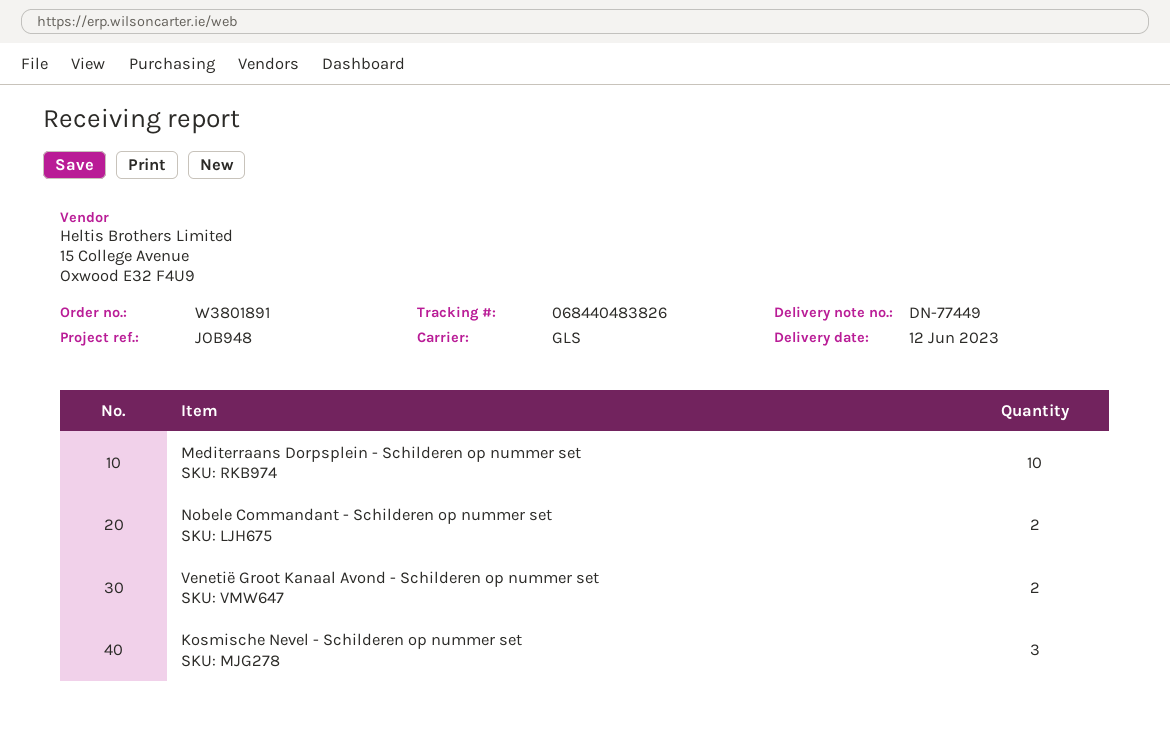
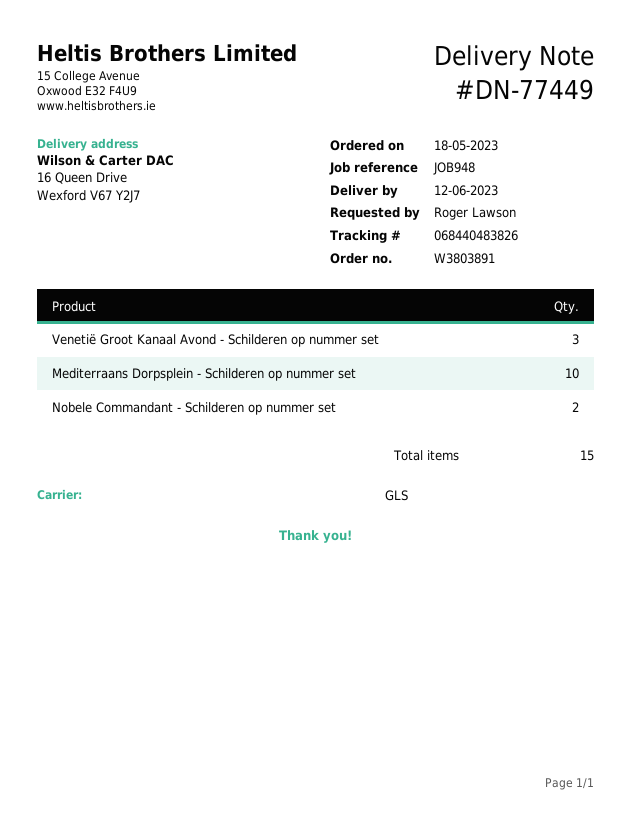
order number: W3801891 -> W3803891
Venetië Groot Kanaal Avond - Schilderen op nummer set: 2 -> 3
Kosmische Nevel - Schilderen op nummer set: 3 -> none

